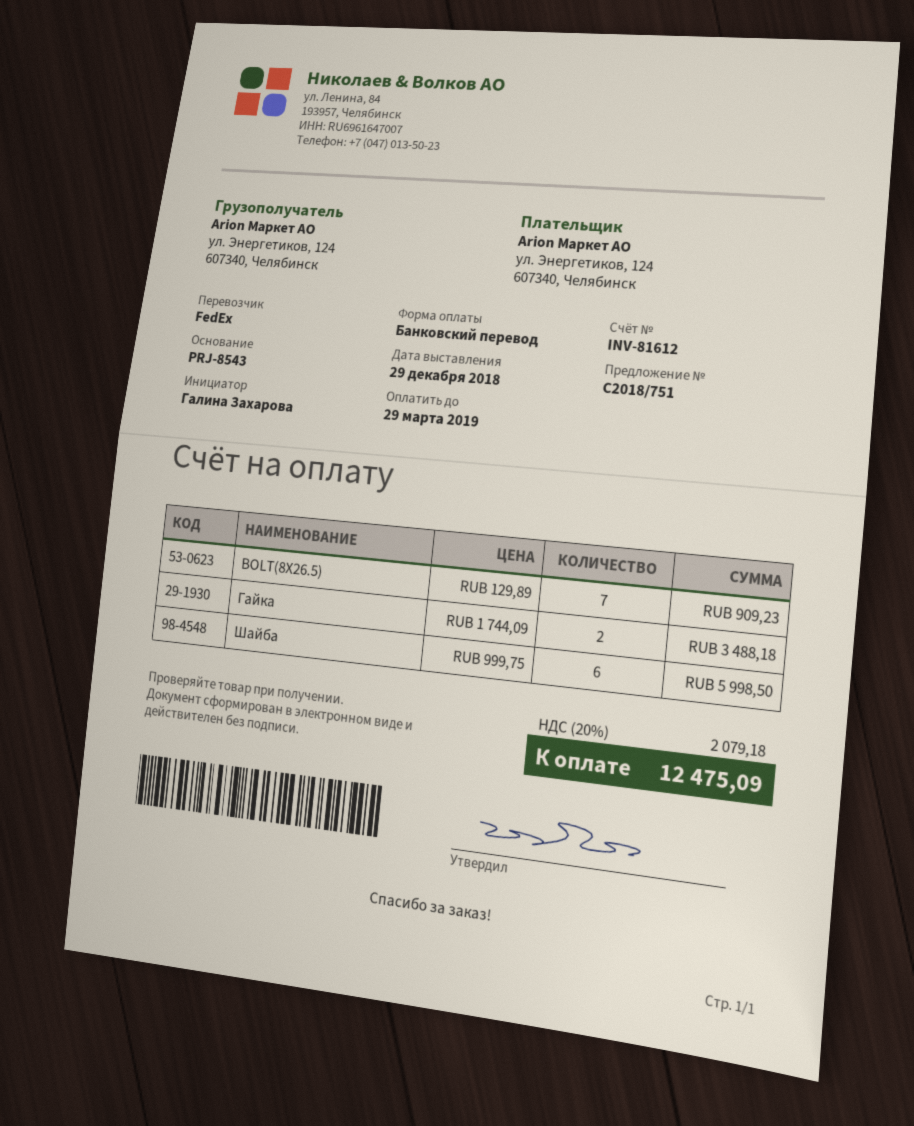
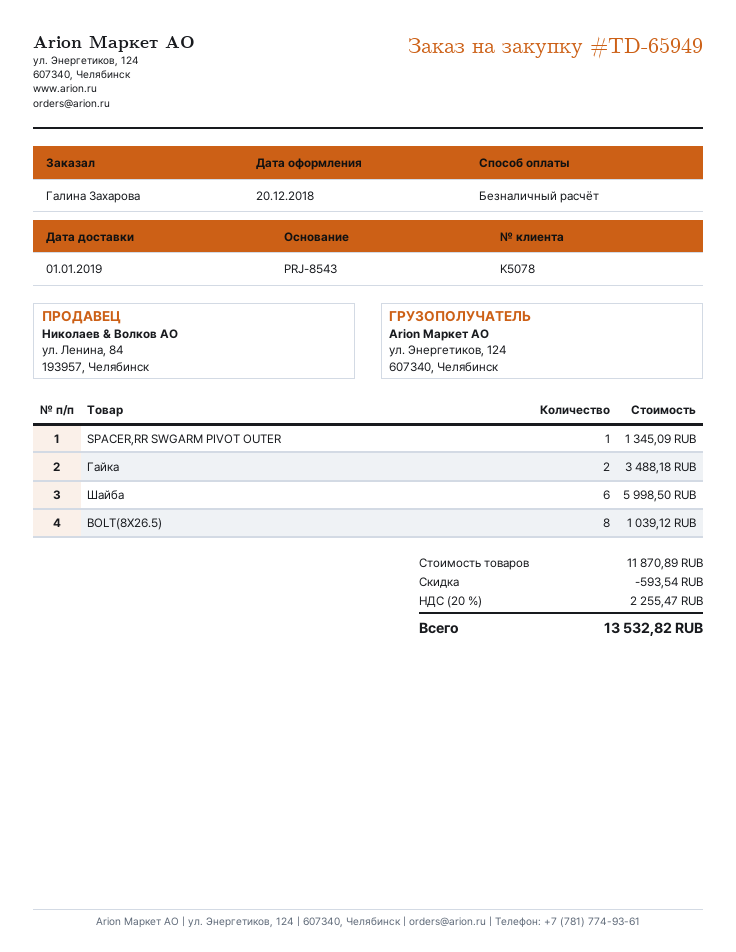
BOLT(8X26.5): 7 for 909.23 -> 8 for 1039.12
SPACER,RR SWGARM PIVOT OUTER: none -> 1 for 1345.09
discount: none -> 593.54
tax: 20% = 2079.18 -> 20% = 2255.47
total: 12475.09 -> 13532.82

